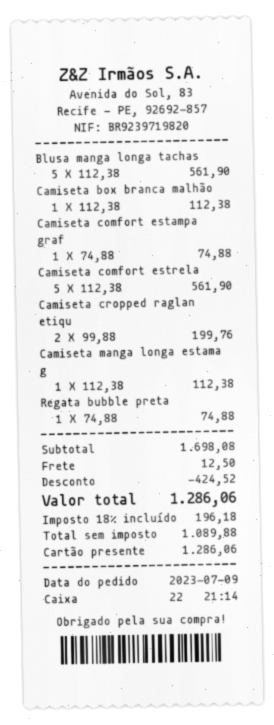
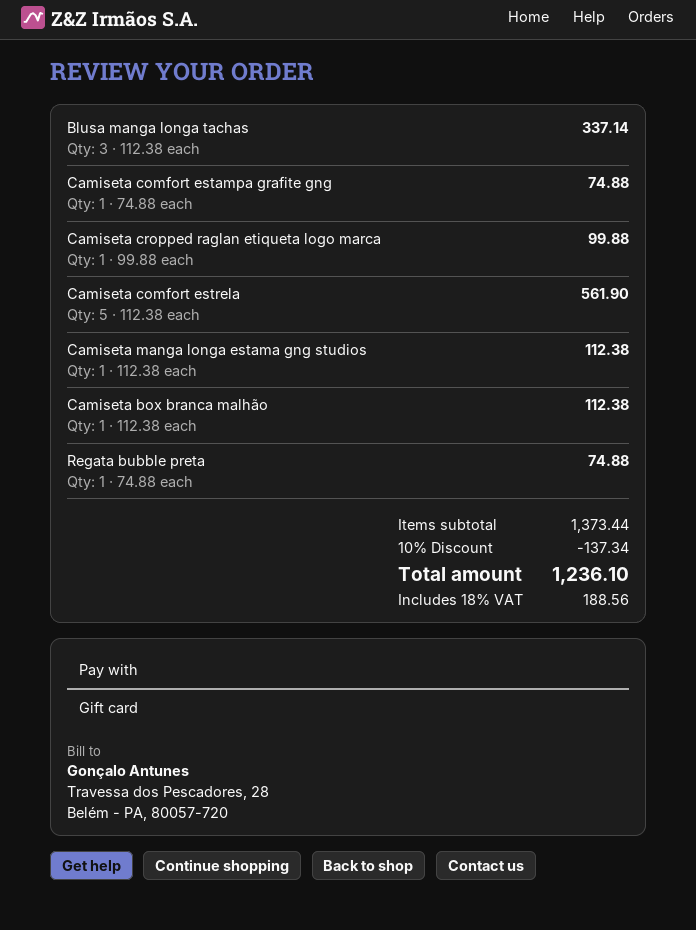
Blusa manga longa tachas: 5 x 112.38 = 561.90 -> 3 x 112.38 = 337.14
Camiseta cropped raglan etiqu: 2 x 99.88 = 199.76 -> 1 x 99.88 = 99.88
subtotal: 1698.08 -> 1373.44
discount: 424.52 -> 137.34
shipping: 12.50 -> none
tax: 18% = 196.18 -> 18% = 188.56
total: 1286.06 -> 1236.10

